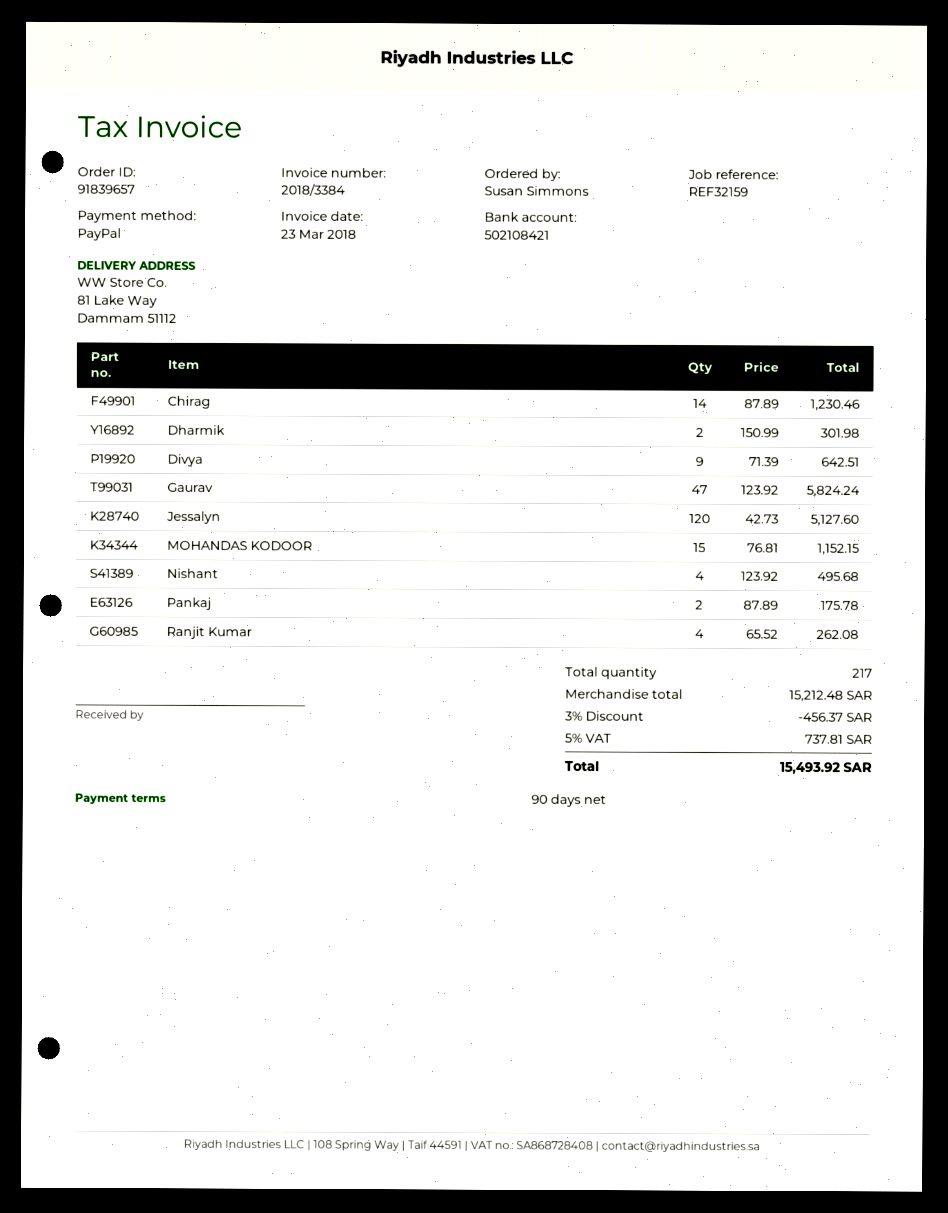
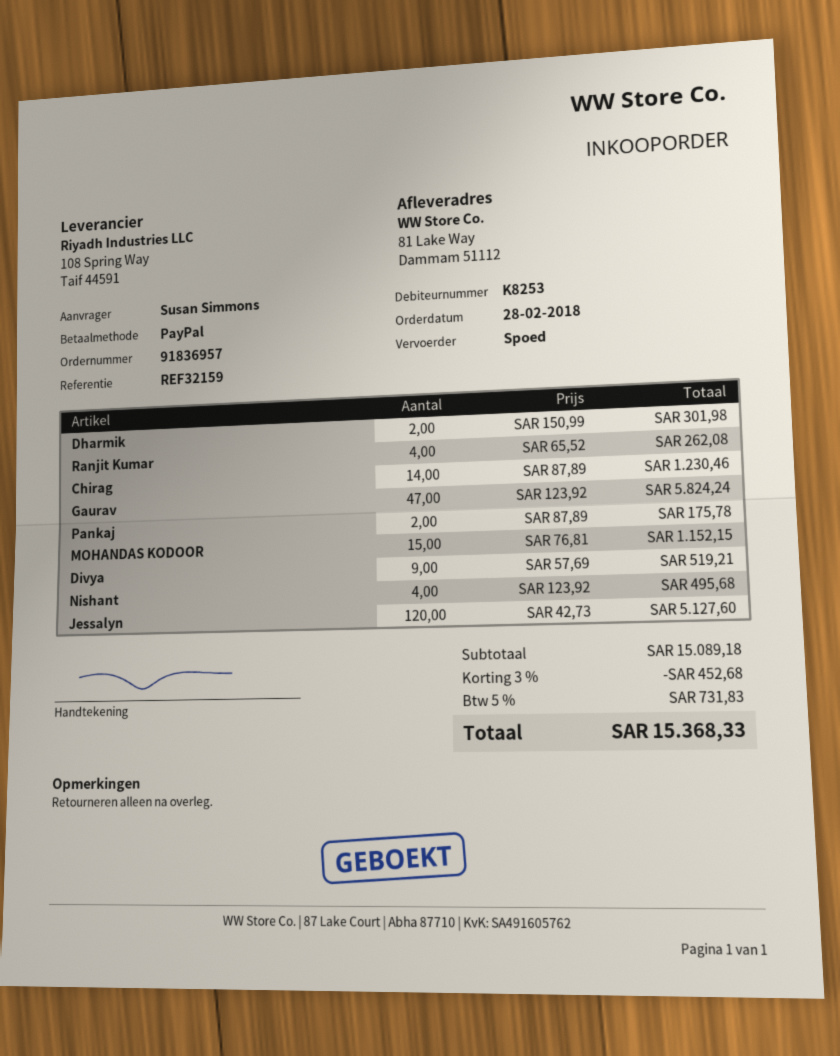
order number: 91839657 -> 91836957
Divya: 9 x 71.39 = 642.51 -> 9 x 57.69 = 519.21
subtotal: 15212.48 -> 15089.18
discount: 3% = 456.37 -> 3% = 452.68
tax: 5% = 737.81 -> 5% = 731.83
total: 15493.92 -> 15368.33

